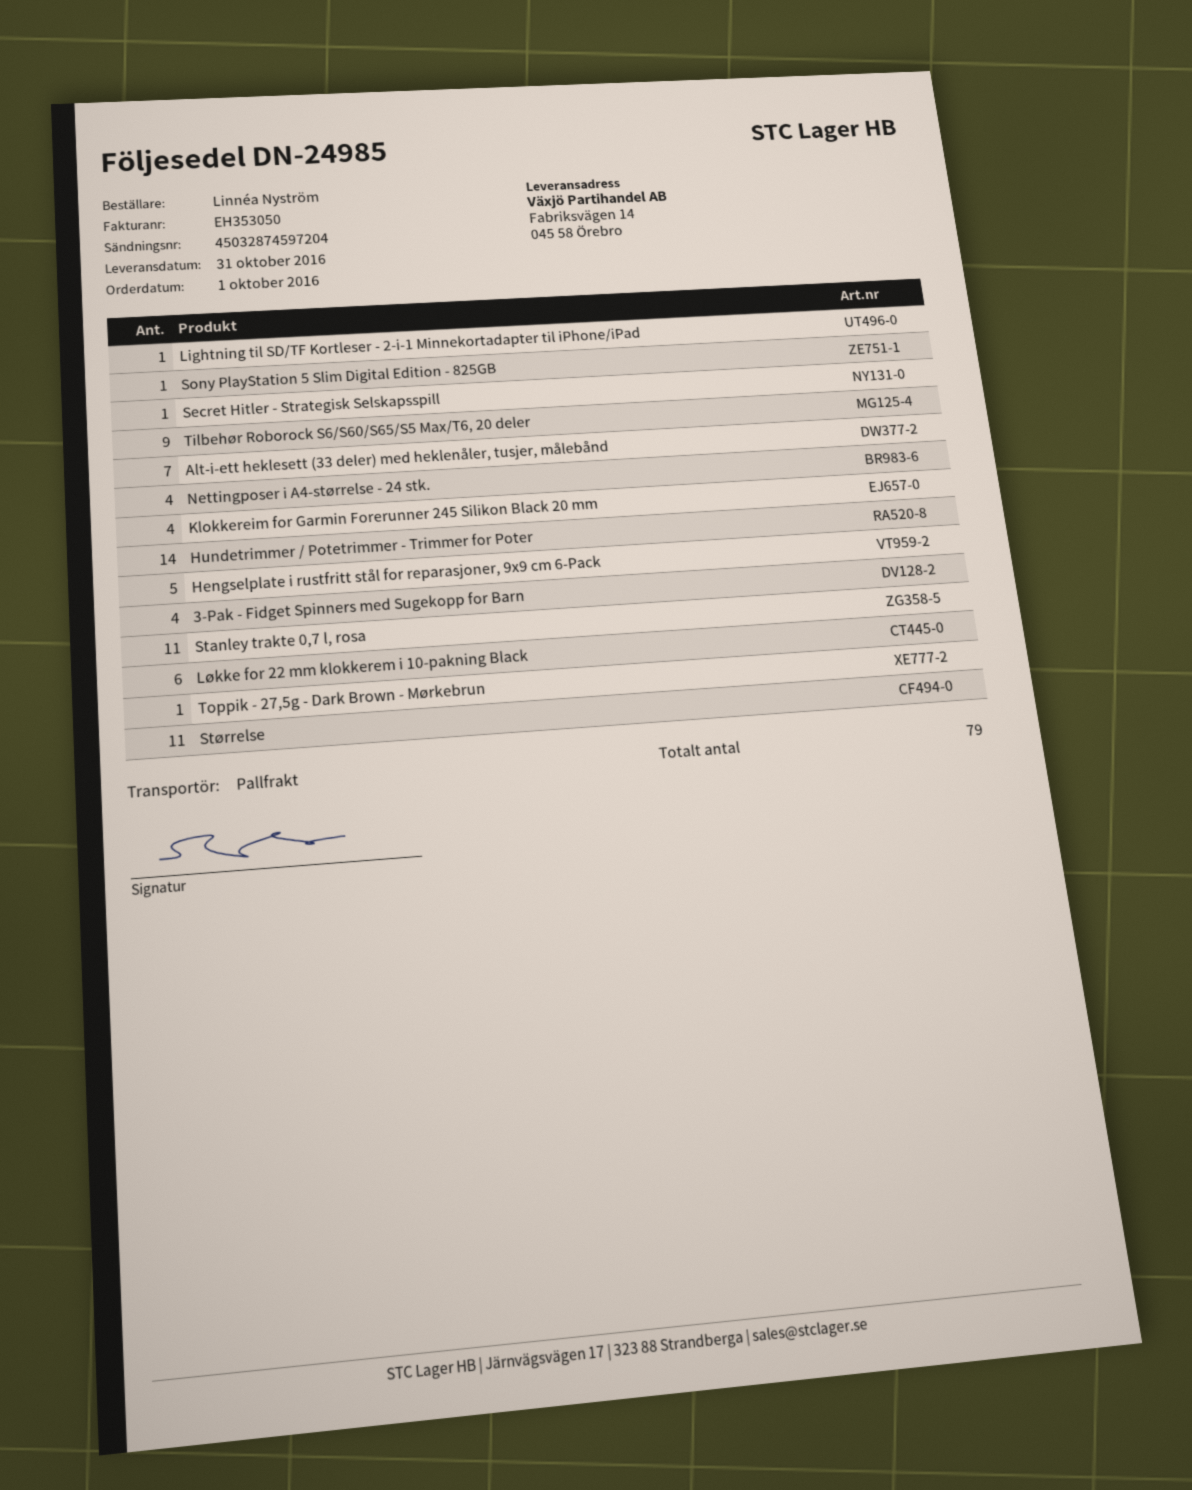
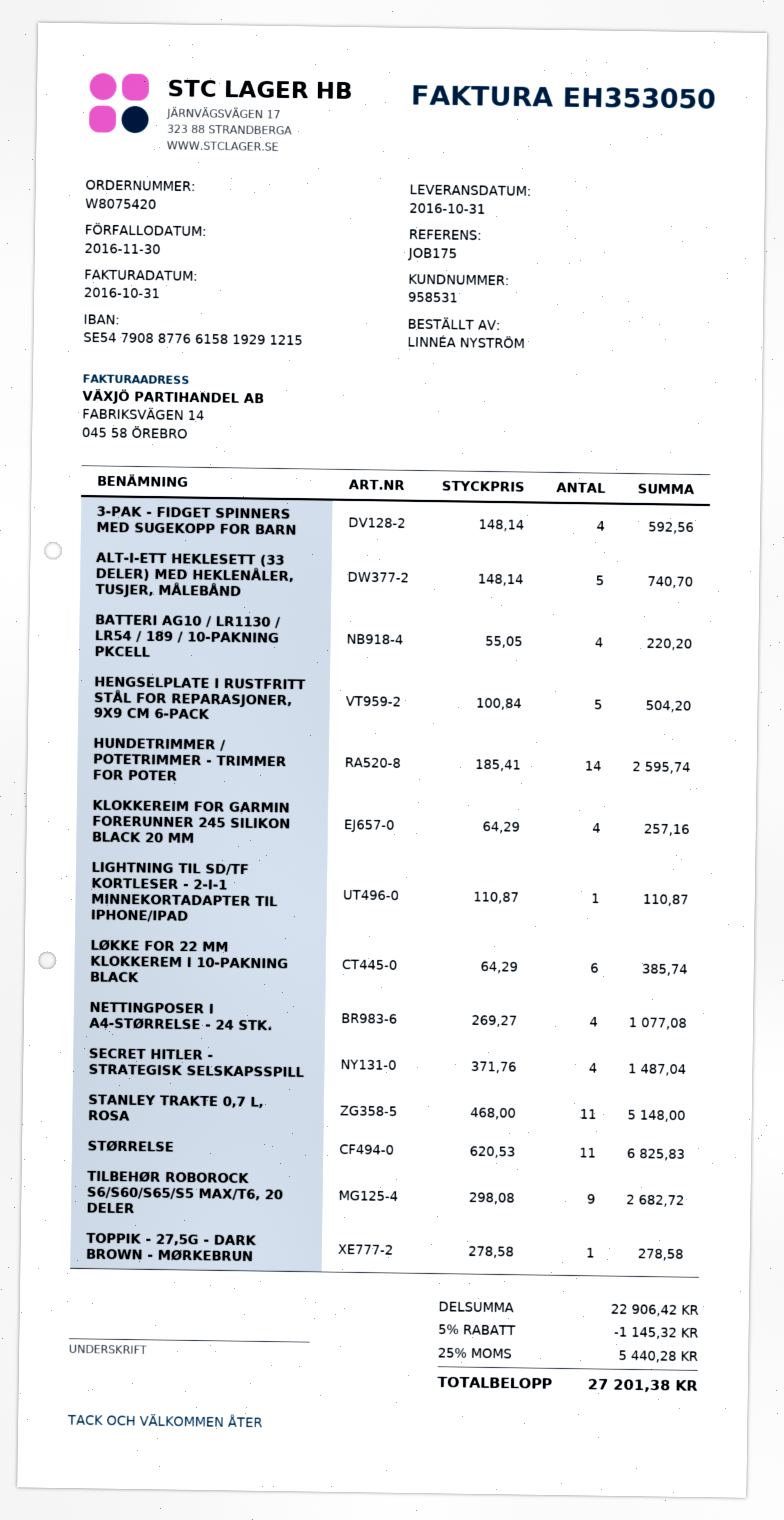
Sony PlayStation 5 Slim Digital Edition - 825GB: 1 -> none
Secret Hitler - Strategisk Selskapsspill: 1 -> 4
Alt-i-ett heklesett (33 deler) med heklenåler, tusjer, målebånd: 7 -> 5
BATTERI AG10 / LR1130 / LR54 / 189 / 10-PAKNING PKCELL: none -> 4

